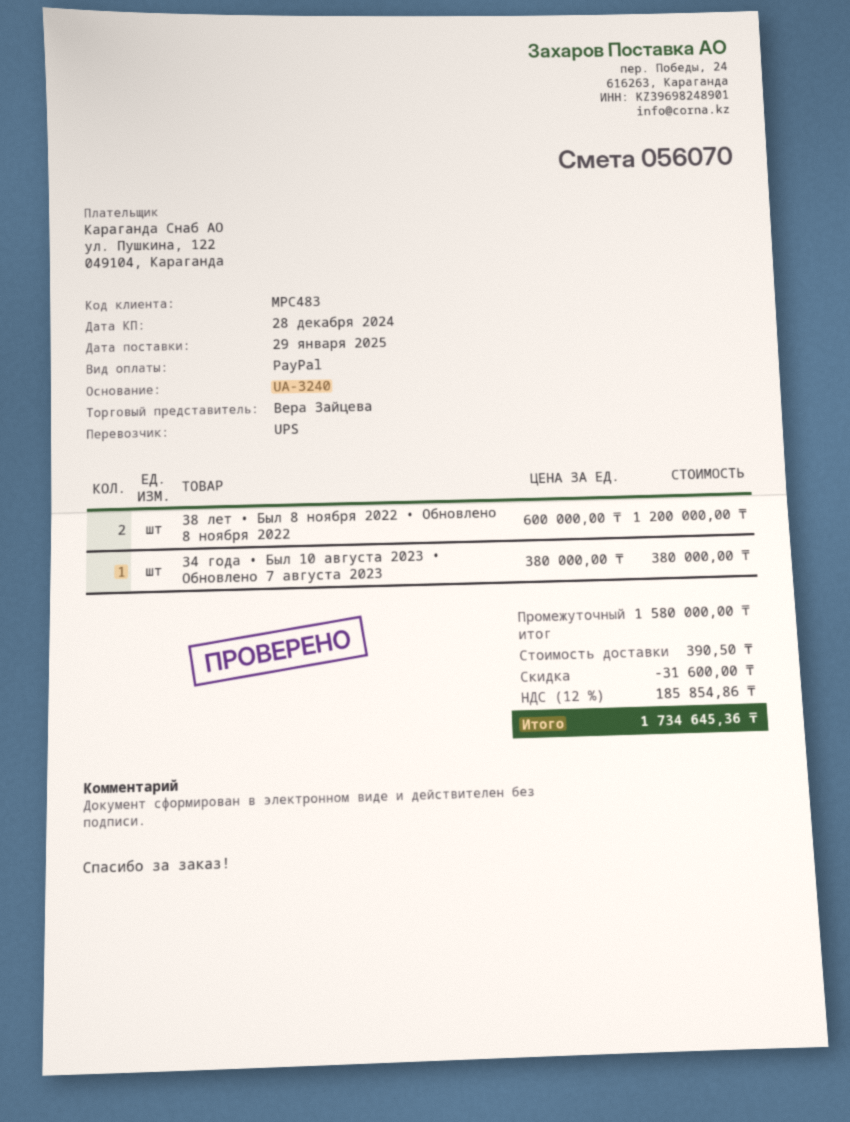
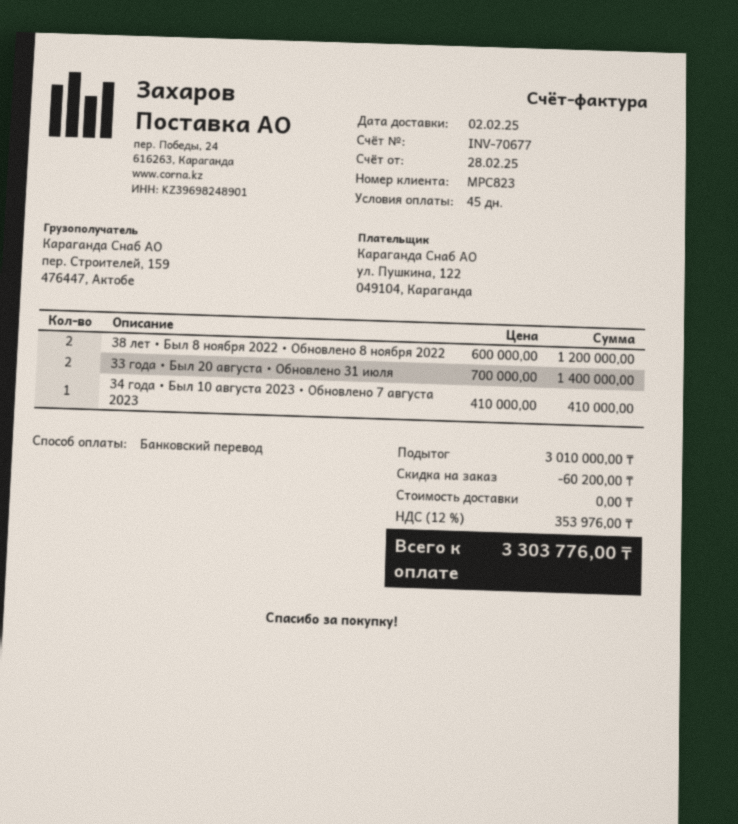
delivery date: 2025-01-29 -> 2025-02-02
customer number: MPC483 -> MPC823
payment method: PayPal -> bank transfer
34 года • Был 10 августа 2023 • Обновлено 7 августа 2023: 1 x 380000.00 = 380000.00 -> 1 x 410000.00 = 410000.00
33 года • Был 20 августа • Обновлено 31 июля: none -> 2 x 700000.00 = 1400000.00
subtotal: 1580000.00 -> 3010000.00
discount: 31600.00 -> 60200.00
shipping: 390.50 -> 0.00
tax: 12% = 185854.86 -> 12% = 353976.00
total: 1734645.36 -> 3303776.00

